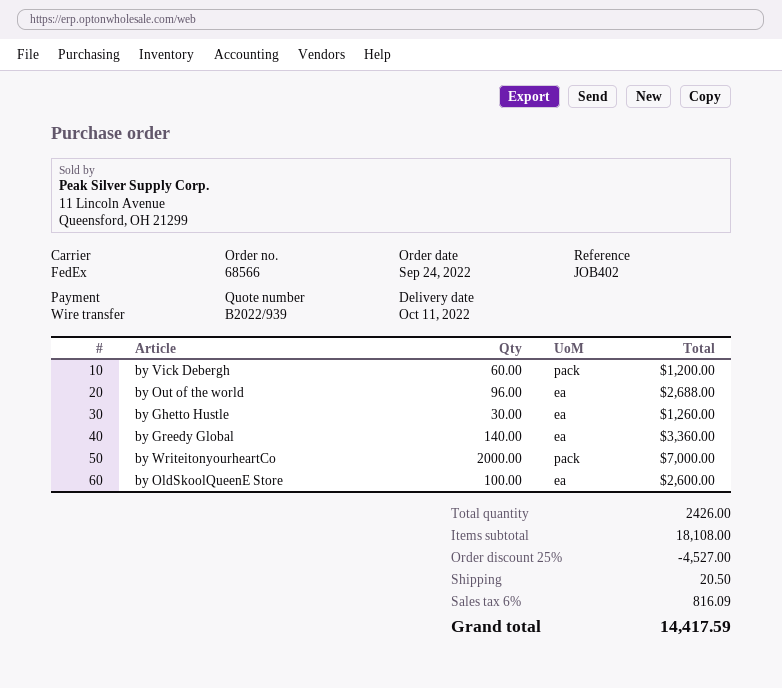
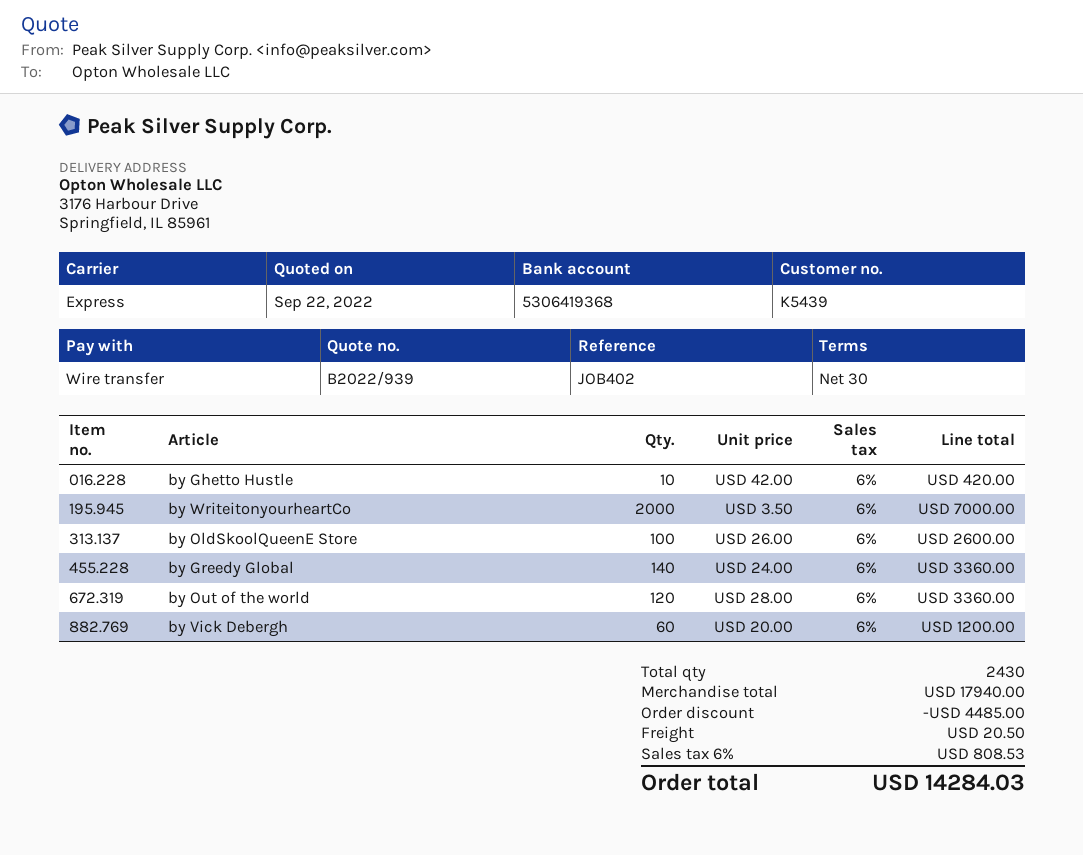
shipping method: FedEx -> express
by Out of the world: 96 for 2688.00 -> 120 for 3360.00
by Ghetto Hustle: 30 for 1260.00 -> 10 for 420.00
total quantity: 2426 -> 2430
subtotal: 18108.00 -> 17940.00
discount: 4527.00 -> 4485.00
tax: 6% = 816.09 -> 6% = 808.53
total: 14417.59 -> 14284.03

